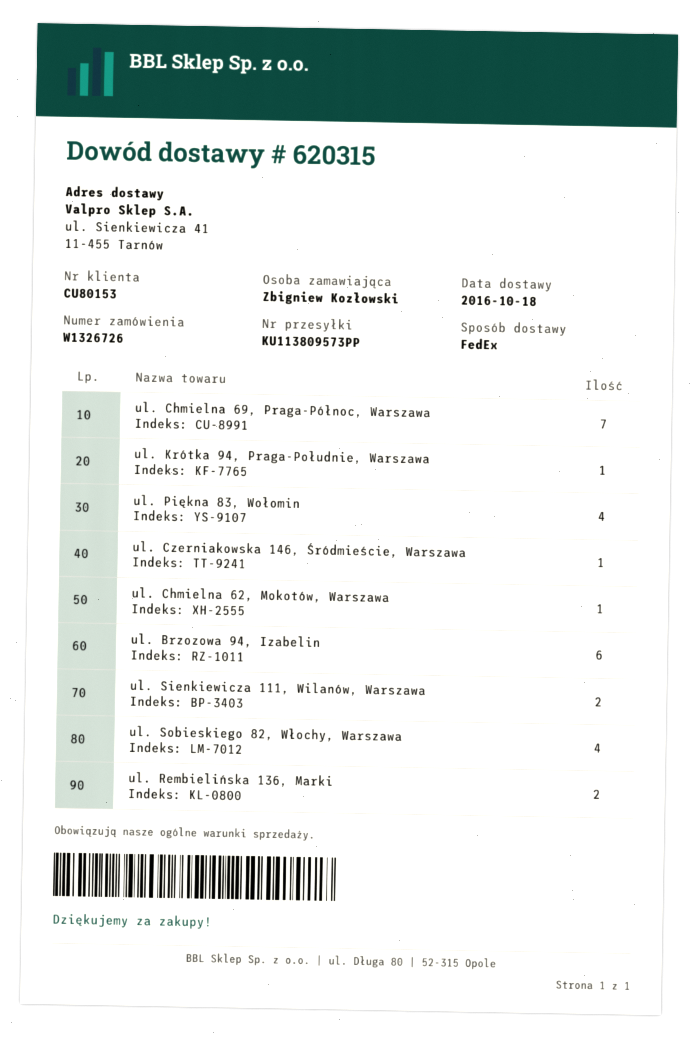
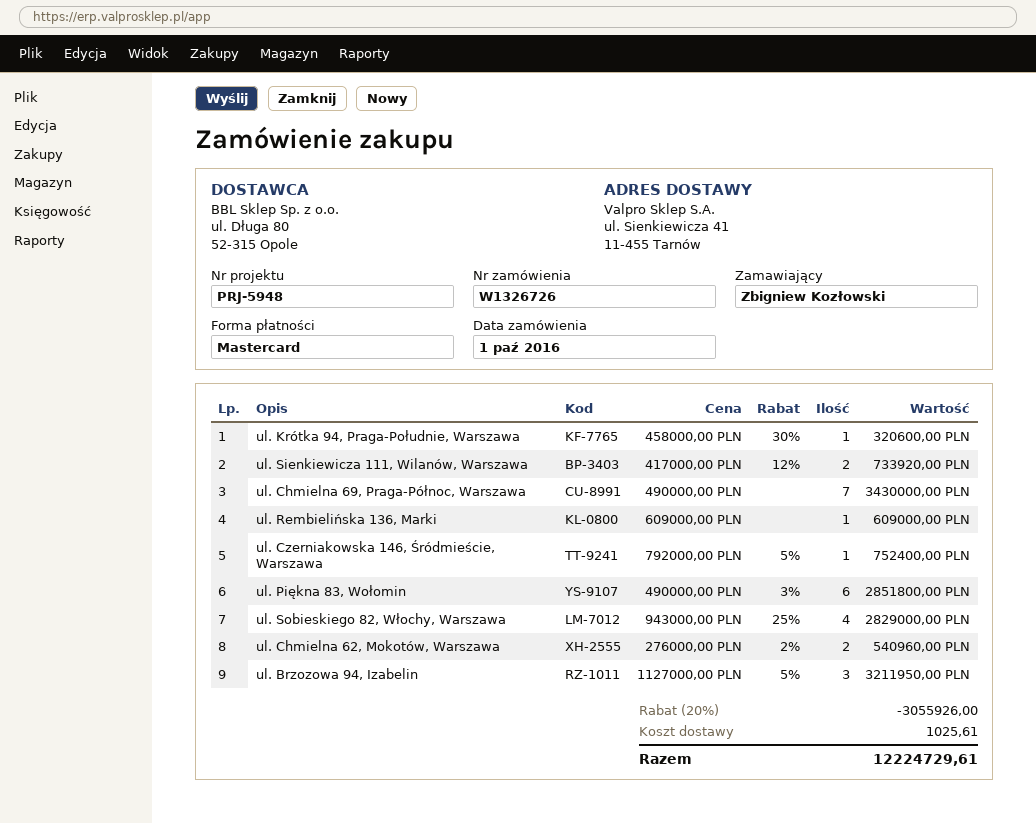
ul. Piękna 83, Wołomin: 4 -> 6
ul. Chmielna 62, Mokotów, Warszawa: 1 -> 2
ul. Brzozowa 94, Izabelin: 6 -> 3
ul. Rembielińska 136, Marki: 2 -> 1

